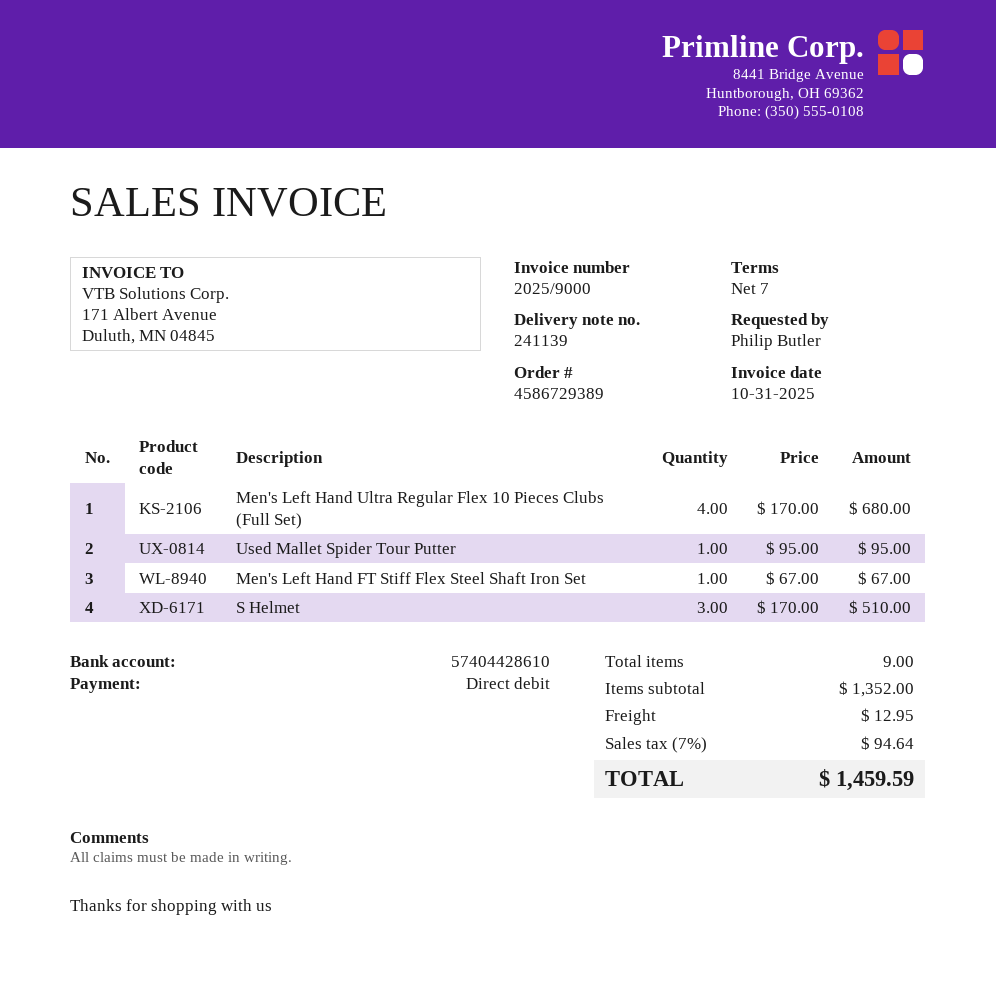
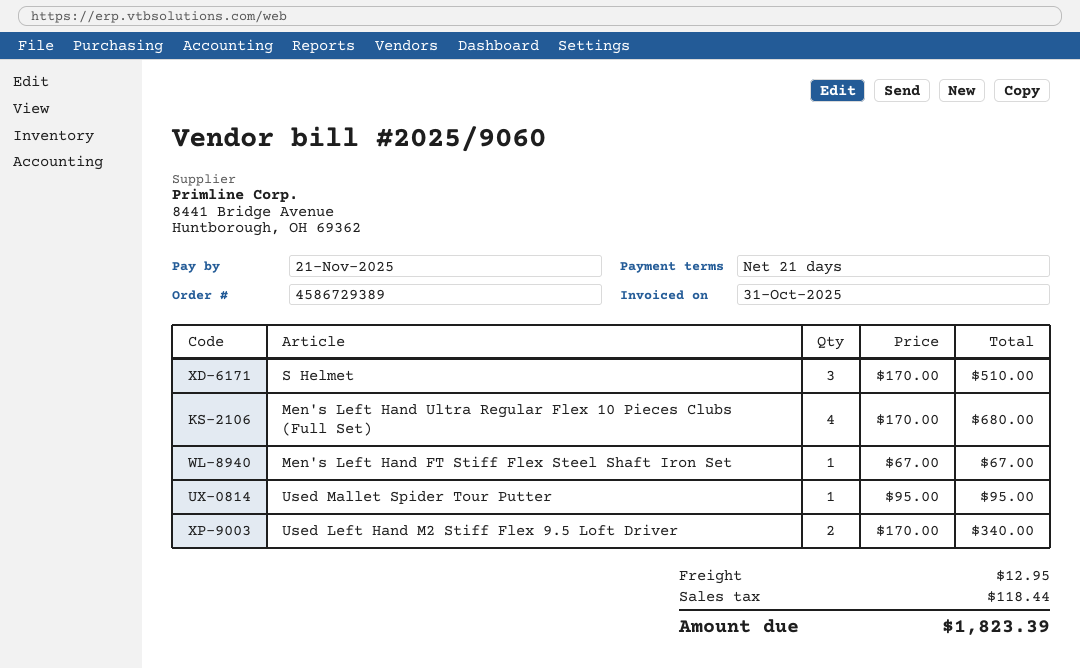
invoice number: 2025/9000 -> 2025/9060
payment terms: 7 days -> 21 days
Used Left Hand M2 Stiff Flex 9.5 Loft Driver: none -> 2 x 170.00 = 340.00
tax: 94.64 -> 118.44
total: 1459.59 -> 1823.39

